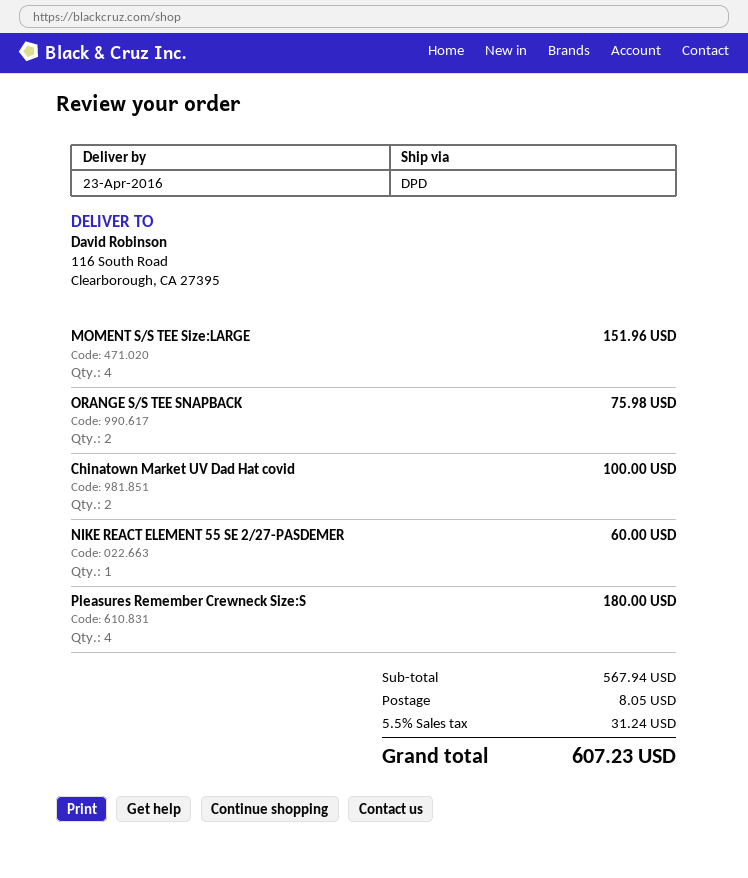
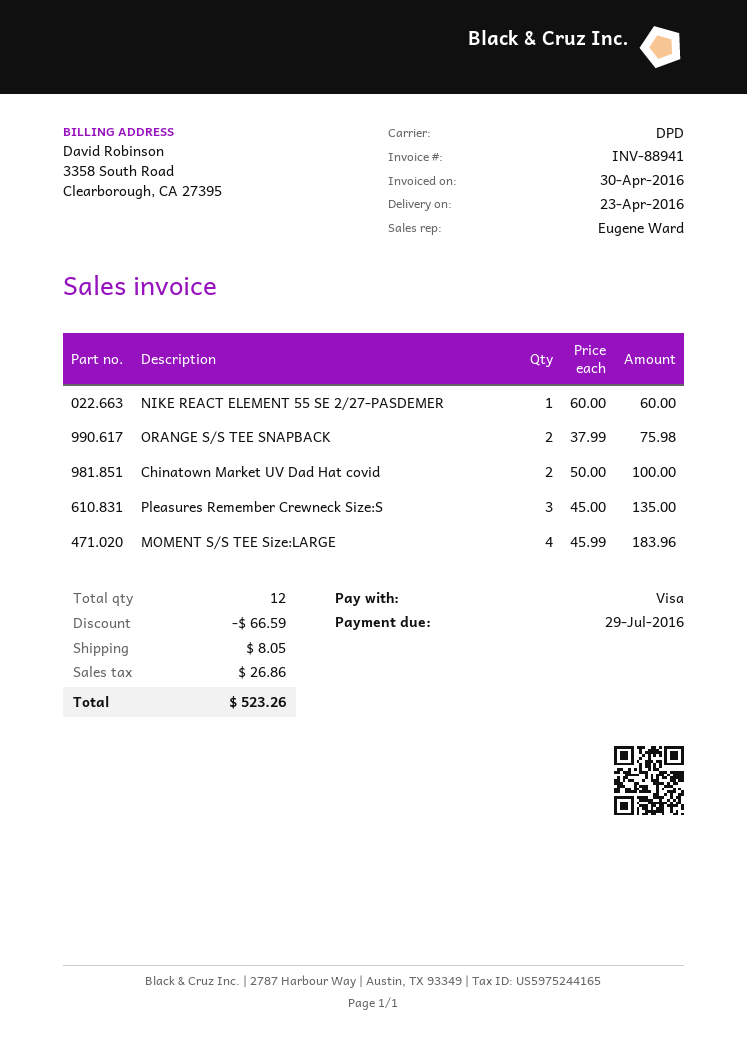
MOMENT S/S TEE Size:LARGE: 4 for 151.96 -> 4 for 183.96
Pleasures Remember Crewneck Size:S: 4 for 180.00 -> 3 for 135.00
discount: none -> 66.59
tax: 31.24 -> 26.86
total: 607.23 -> 523.26

